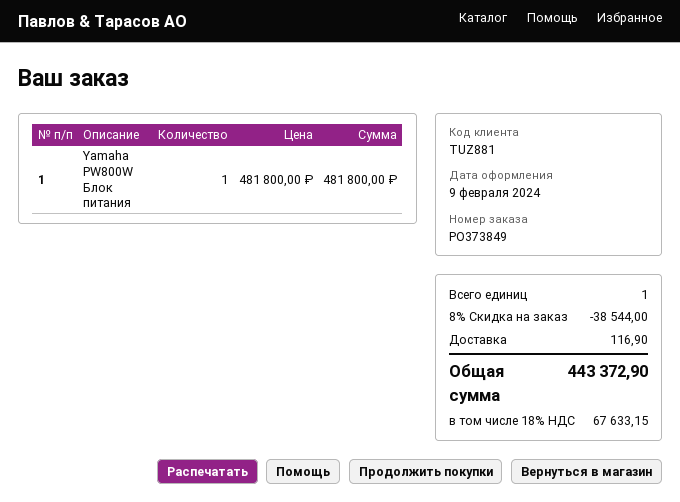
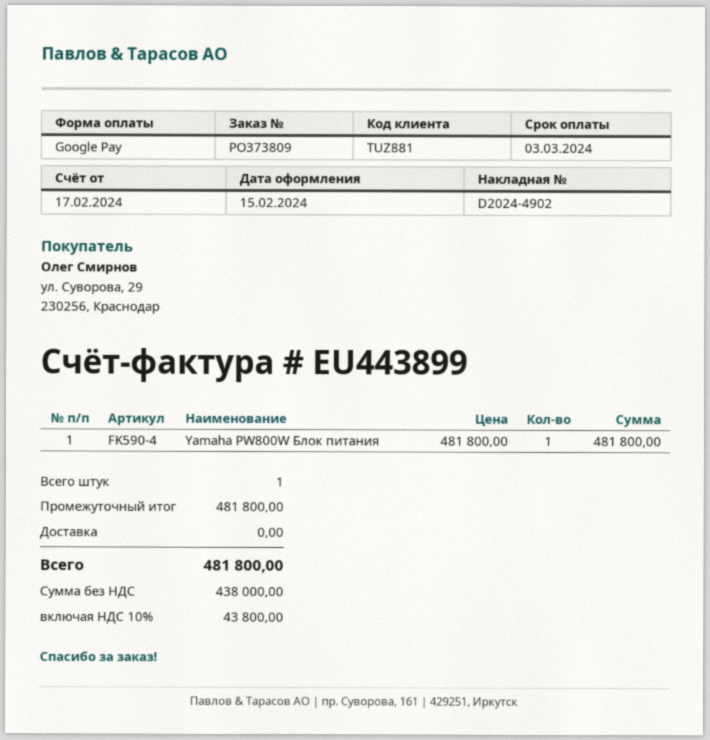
order number: PO373849 -> PO373809
order date: 2024-02-09 -> 2024-02-15
discount: 8% = 38544.00 -> none
shipping: 116.90 -> 0.00
tax: 18% = 67633.15 -> 10% = 43800.00
total: 443372.90 -> 481800.00

